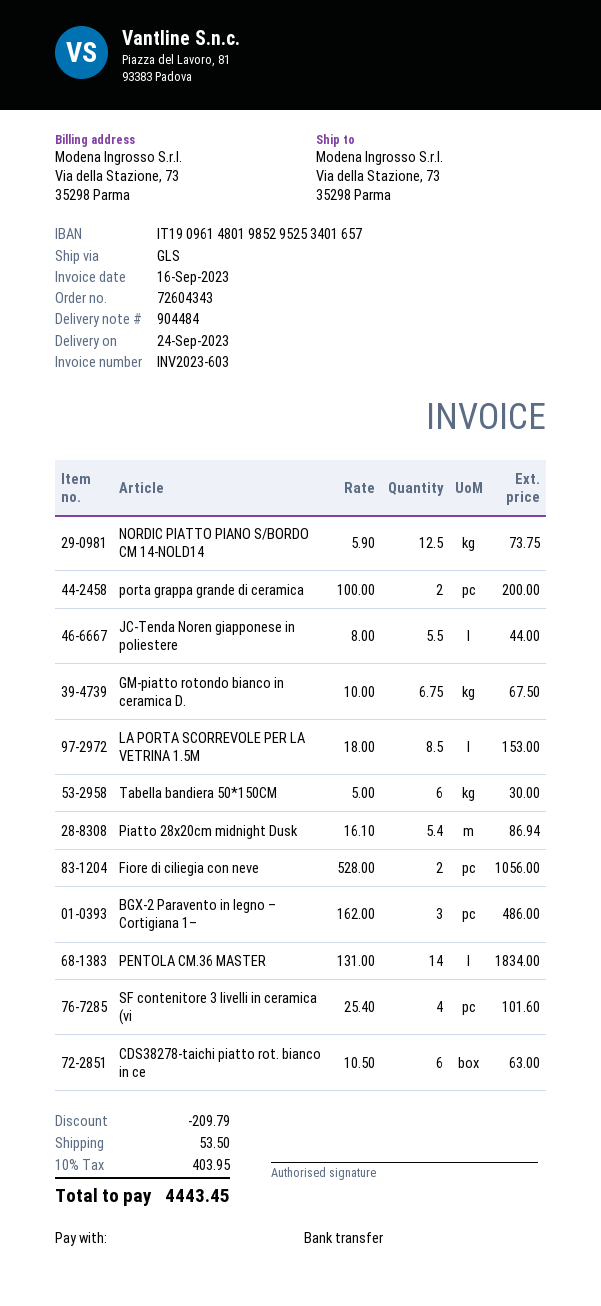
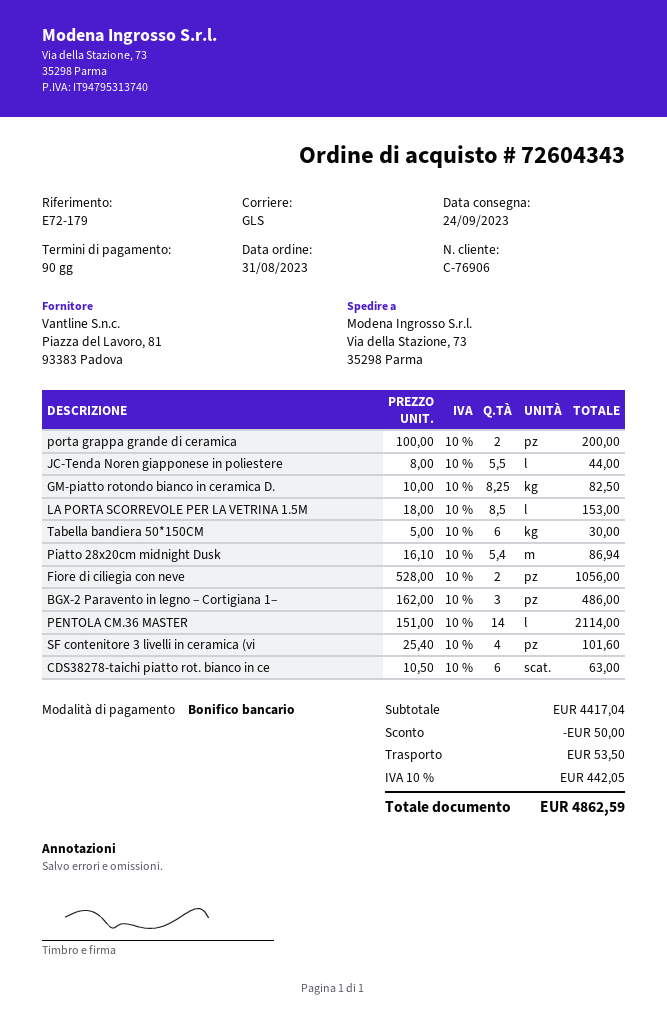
NORDIC PIATTO PIANO S/BORDO CM 14-NOLD14: 12.5 x 5.90 = 73.75 -> none
GM-piatto rotondo bianco in ceramica D.: 6.75 x 10.00 = 67.50 -> 8.25 x 10.00 = 82.50
PENTOLA CM.36 MASTER: 14 x 131.00 = 1834.00 -> 14 x 151.00 = 2114.00
discount: 209.79 -> 50.00
tax: 10% = 403.95 -> 10% = 442.05
total: 4443.45 -> 4862.59

